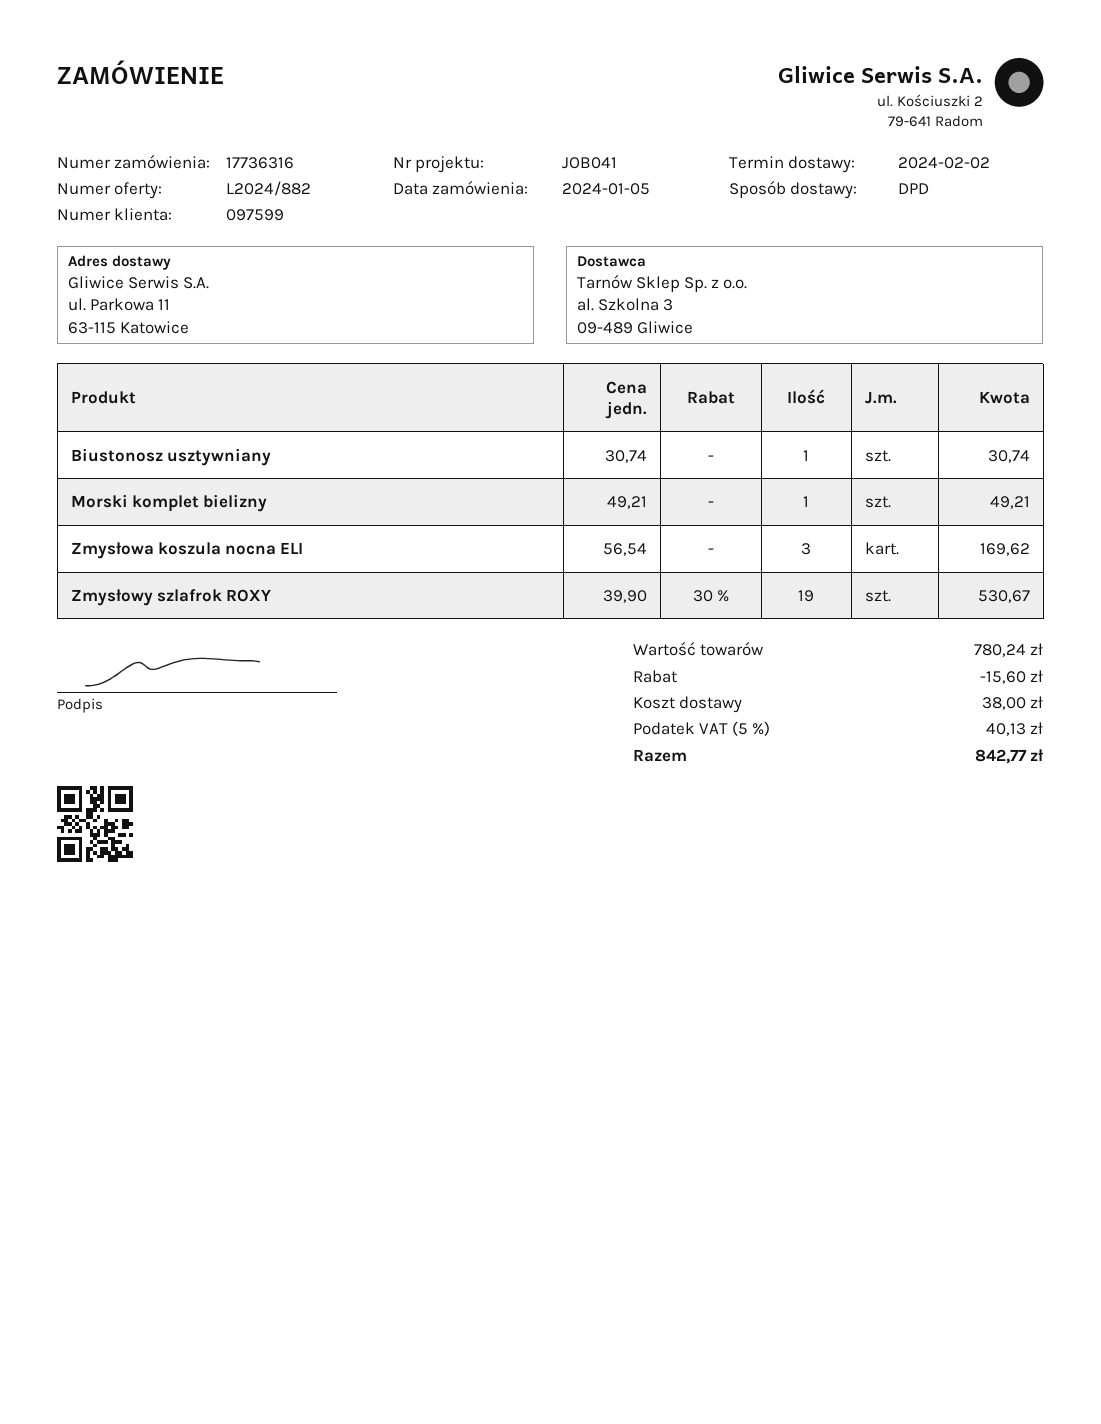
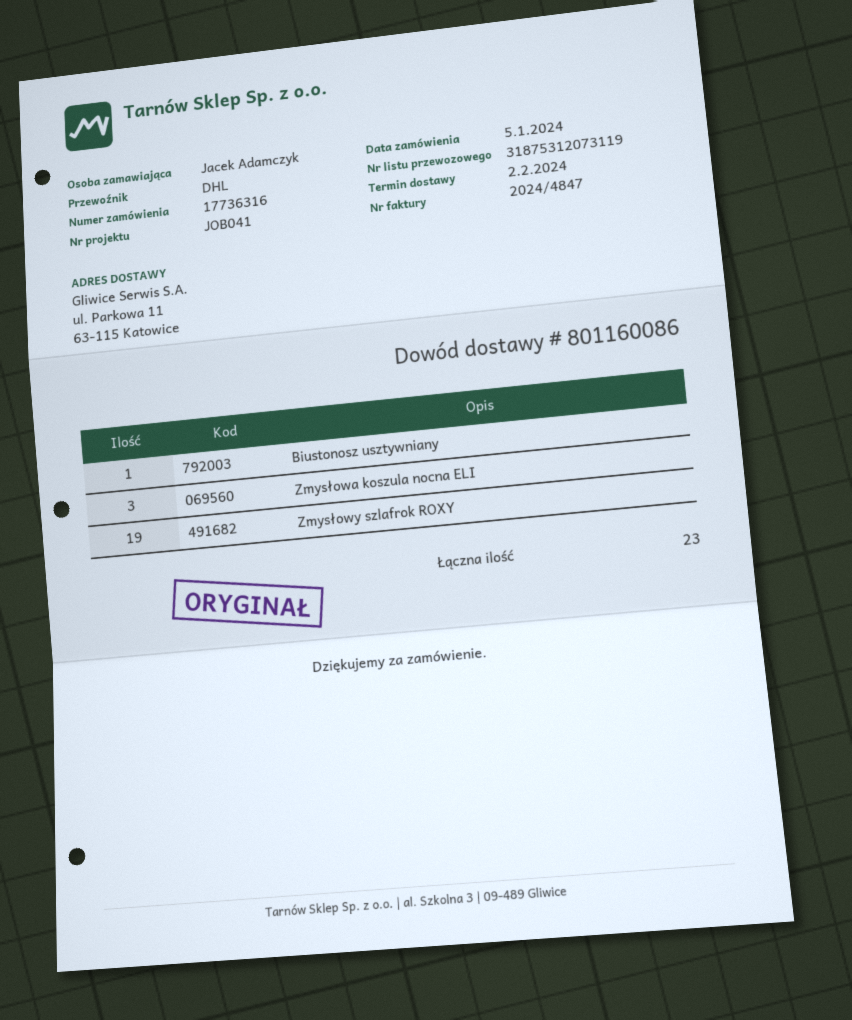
shipping method: DPD -> DHL
Morski komplet bielizny: 1 -> none

